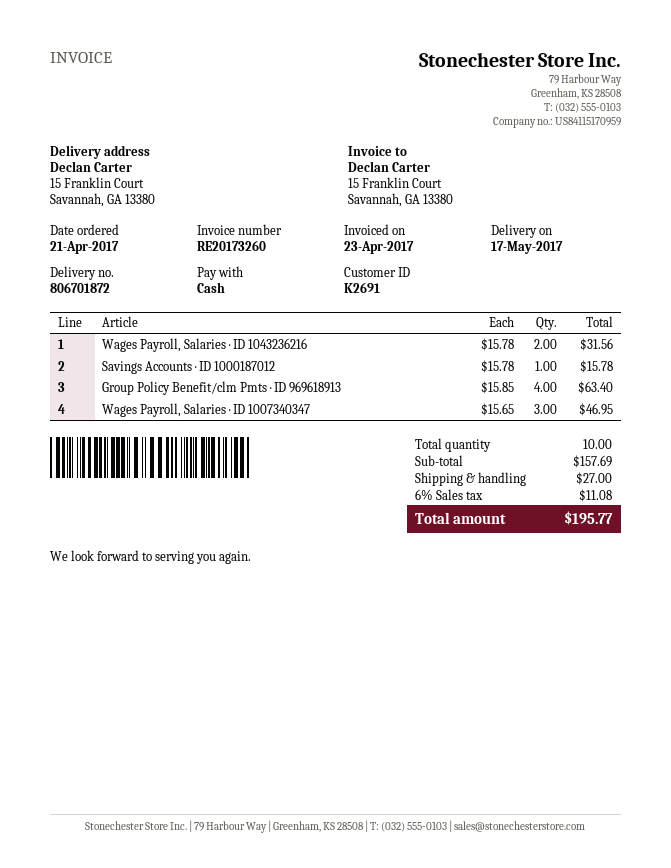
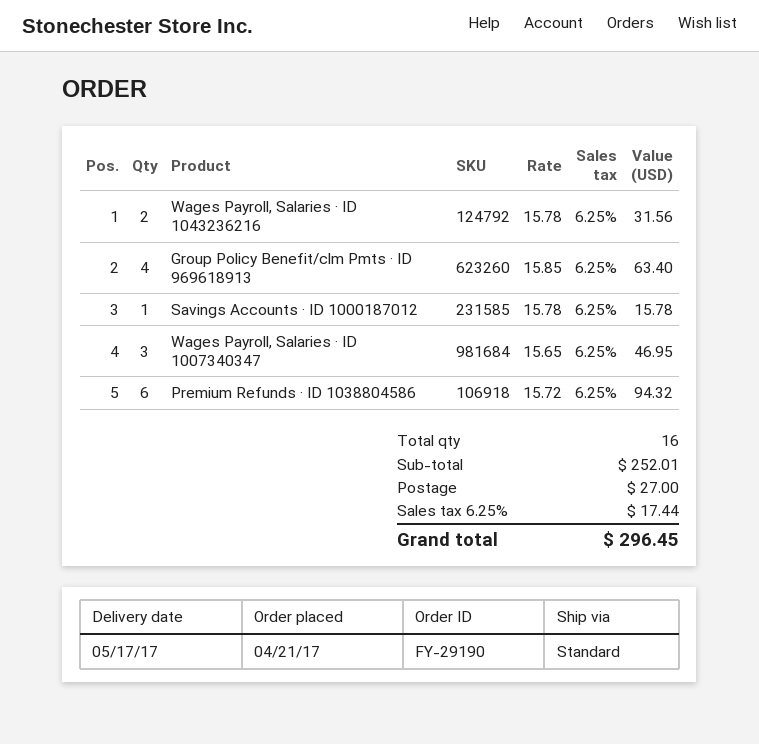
Premium Refunds · ID 1038804586: none -> 6 x 15.72 = 94.32
total quantity: 10 -> 16
subtotal: 157.69 -> 252.01
tax: 6% = 11.08 -> 6.25% = 17.44
total: 195.77 -> 296.45

